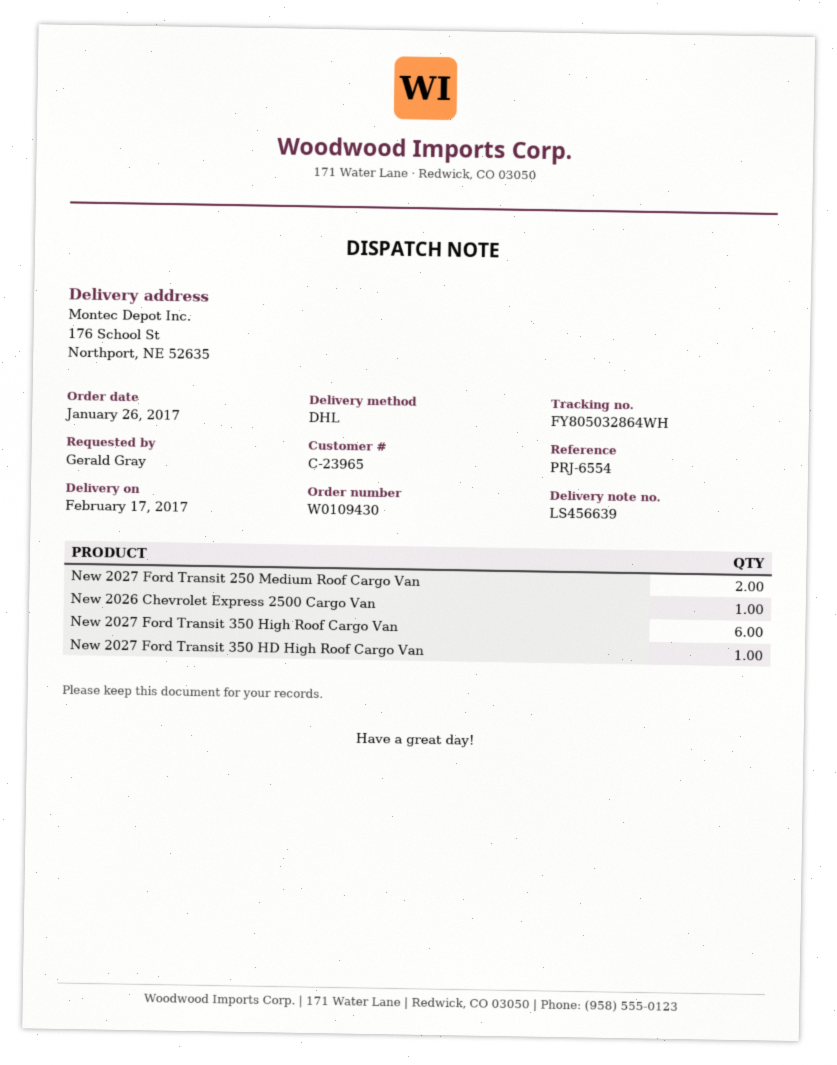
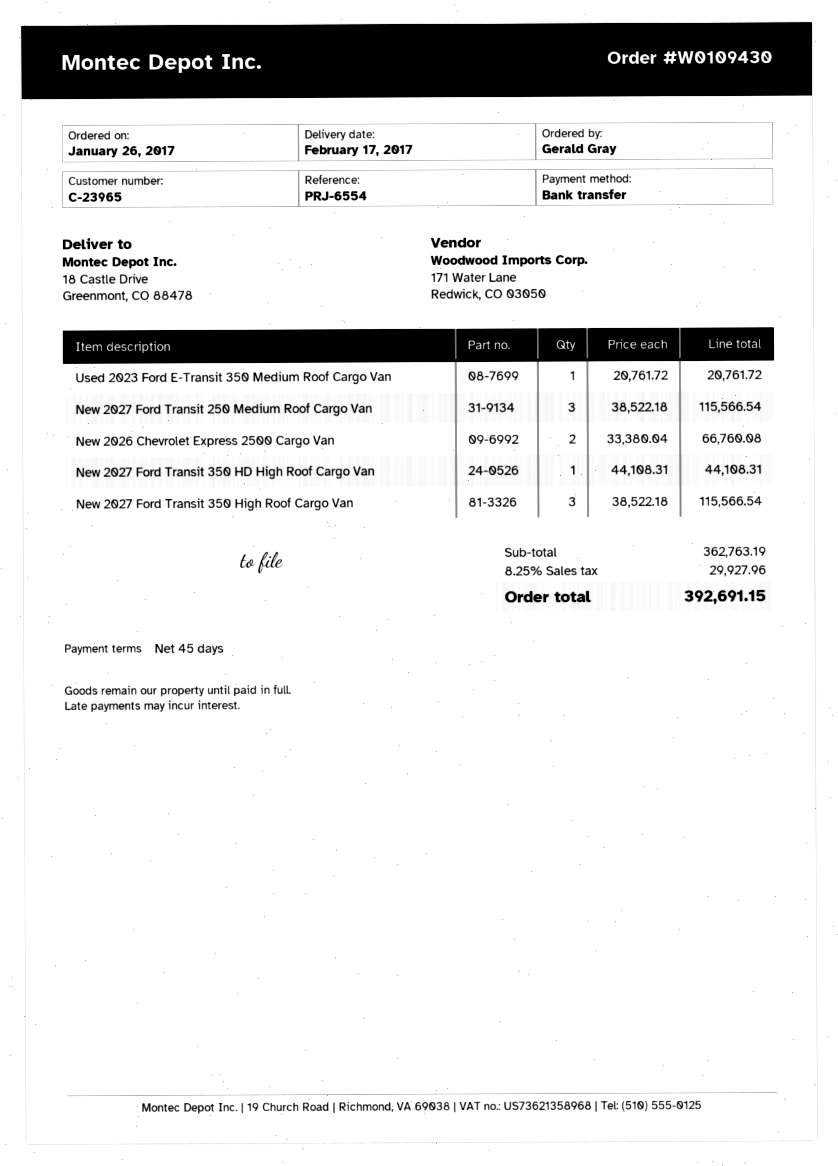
ship to: 176 School St, Northport, NE 52635 -> 18 Castle Drive, Greenmont, CO 88478
New 2027 Ford Transit 250 Medium Roof Cargo Van: 2 -> 3
New 2026 Chevrolet Express 2500 Cargo Van: 1 -> 2
New 2027 Ford Transit 350 High Roof Cargo Van: 6 -> 3
Used 2023 Ford E-Transit 350 Medium Roof Cargo Van: none -> 1

